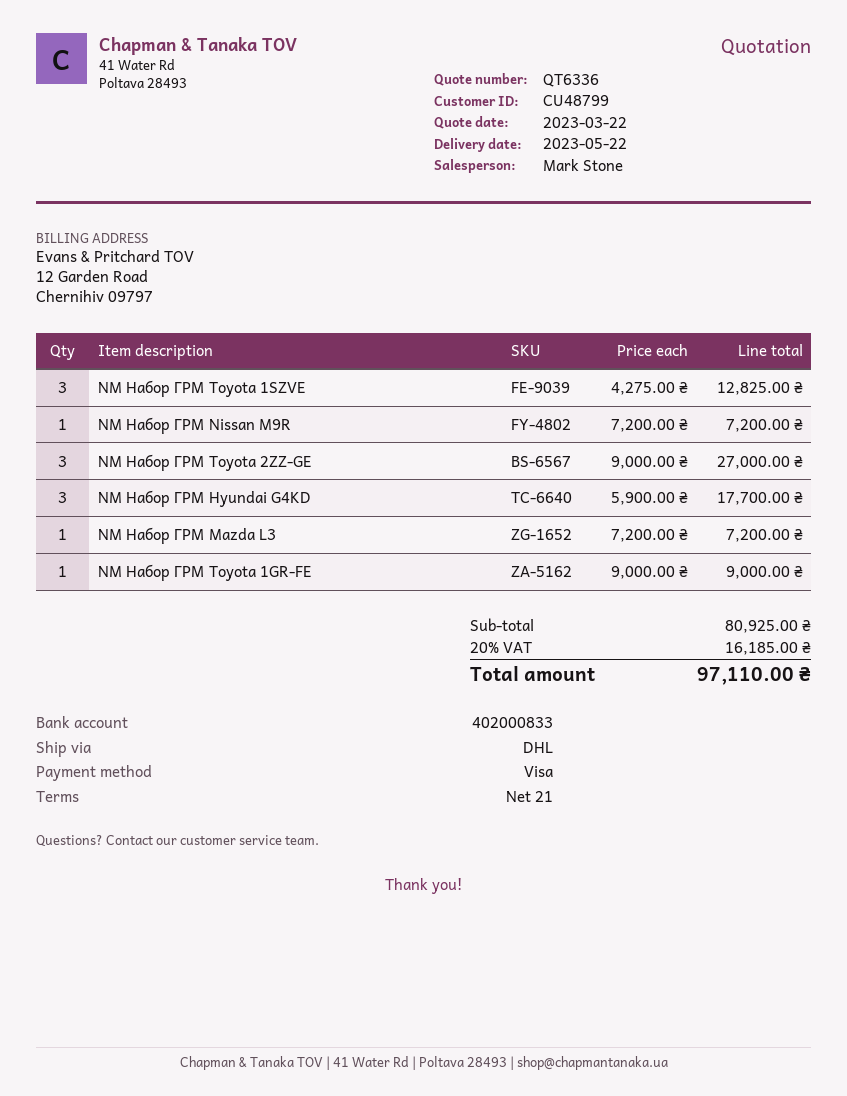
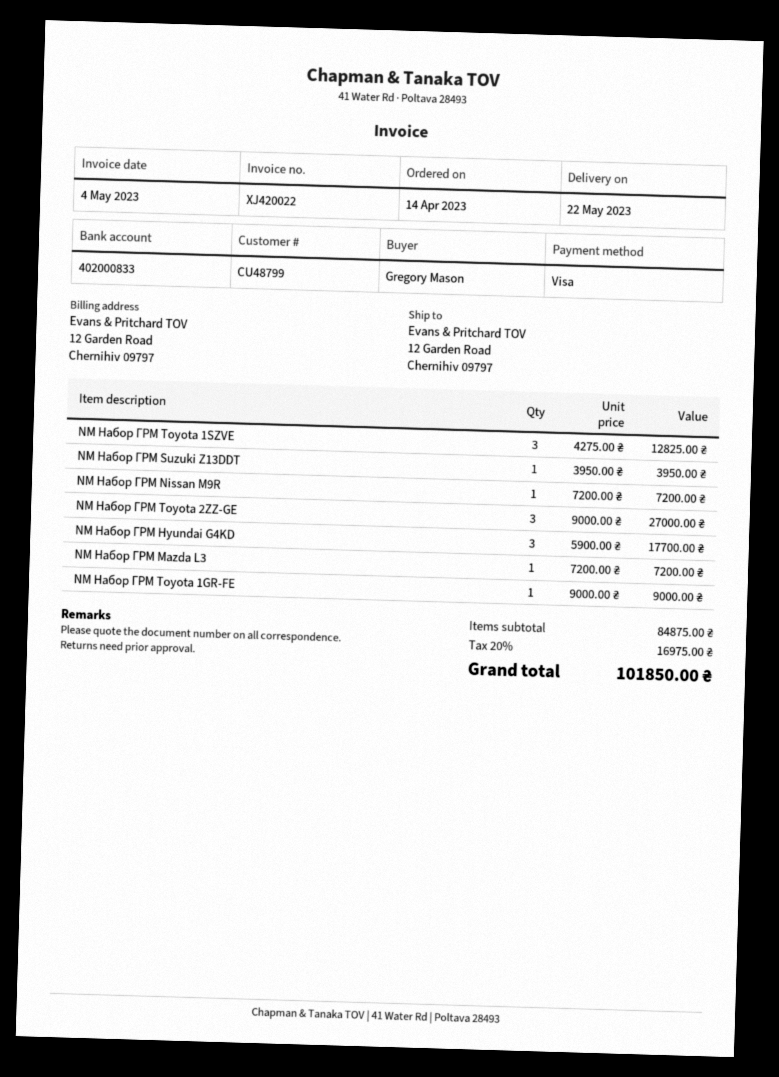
NM Набор ГРМ Suzuki Z13DDT: none -> 1 x 3950.00 = 3950.00
subtotal: 80925.00 -> 84875.00
tax: 20% = 16185.00 -> 20% = 16975.00
total: 97110.00 -> 101850.00

